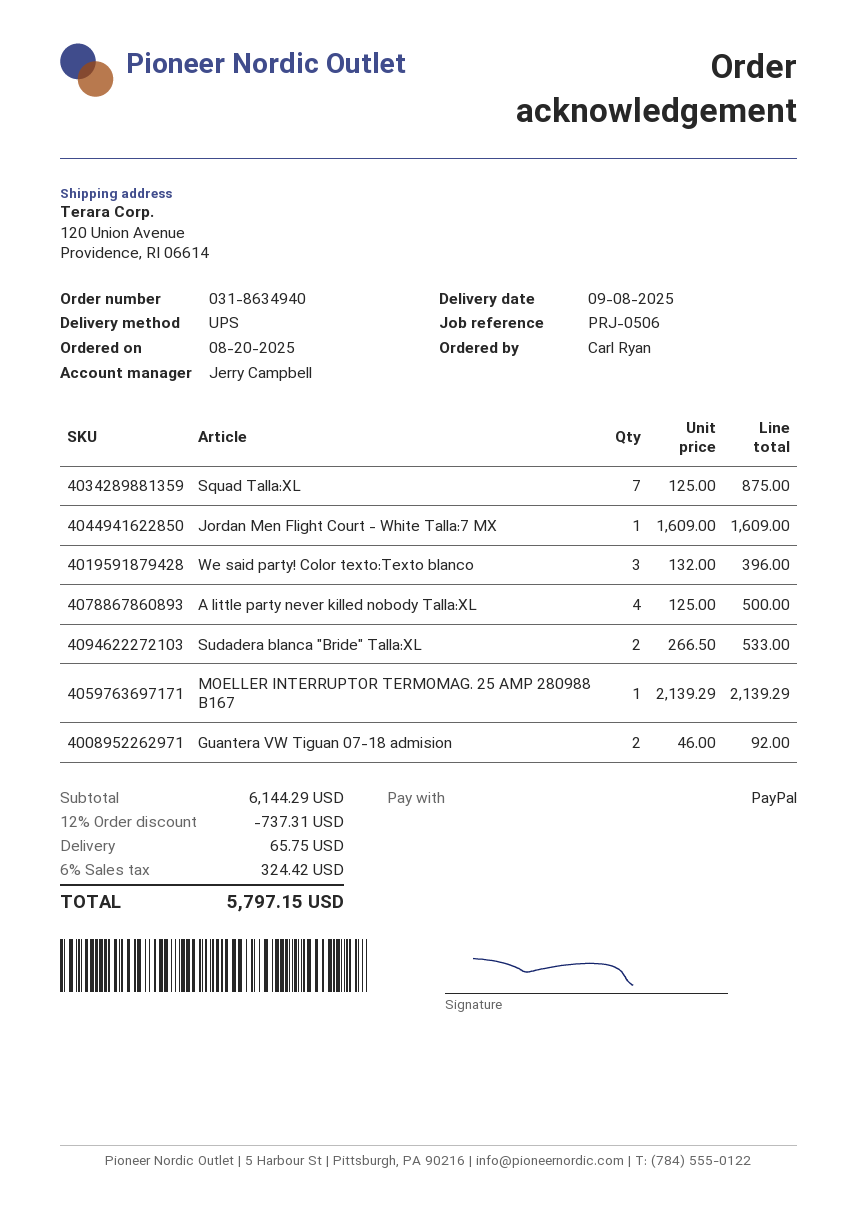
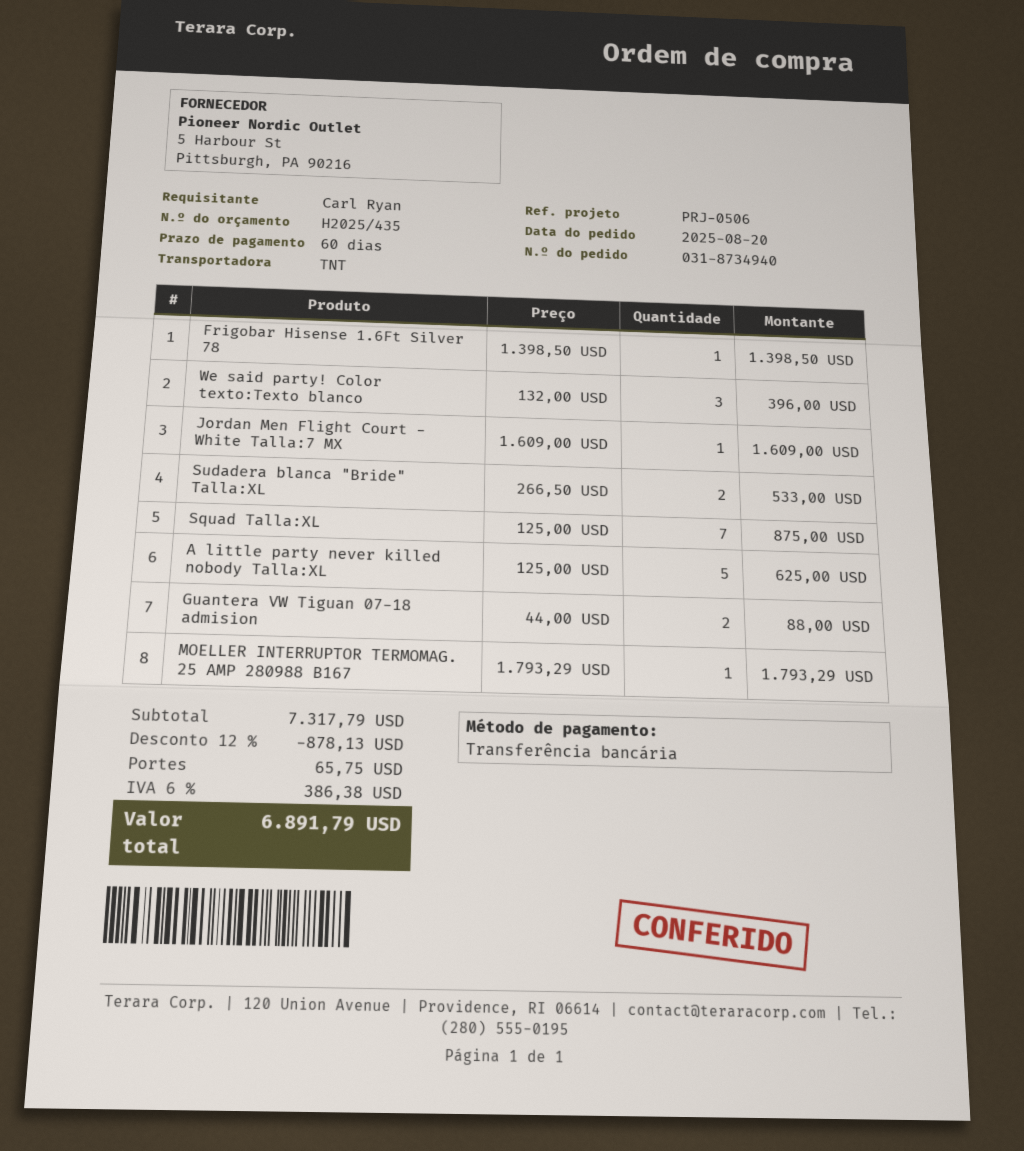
order number: 031-8634940 -> 031-8734940
payment method: PayPal -> bank transfer
shipping method: UPS -> TNT
A little party never killed nobody Talla:XL: 4 x 125.00 = 500.00 -> 5 x 125.00 = 625.00
MOELLER INTERRUPTOR TERMOMAG. 25 AMP 280988 B167: 1 x 2139.29 = 2139.29 -> 1 x 1793.29 = 1793.29
Guantera VW Tiguan 07-18 admision: 2 x 46.00 = 92.00 -> 2 x 44.00 = 88.00
Frigobar Hisense 1.6Ft Silver 78: none -> 1 x 1398.50 = 1398.50
subtotal: 6144.29 -> 7317.79
discount: 12% = 737.31 -> 12% = 878.13
tax: 6% = 324.42 -> 6% = 386.38
total: 5797.15 -> 6891.79

